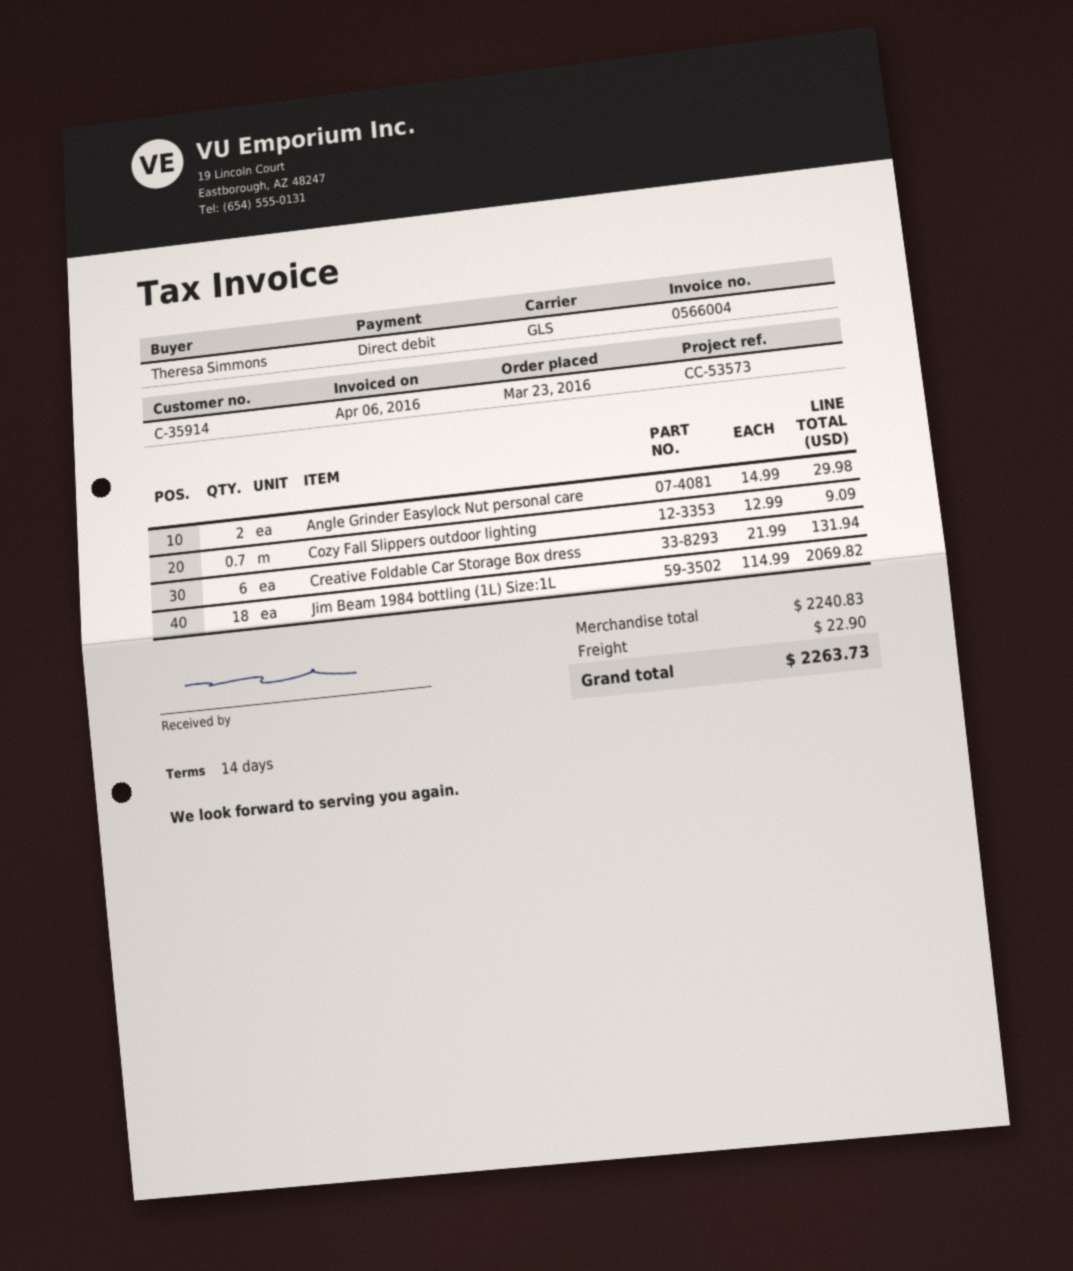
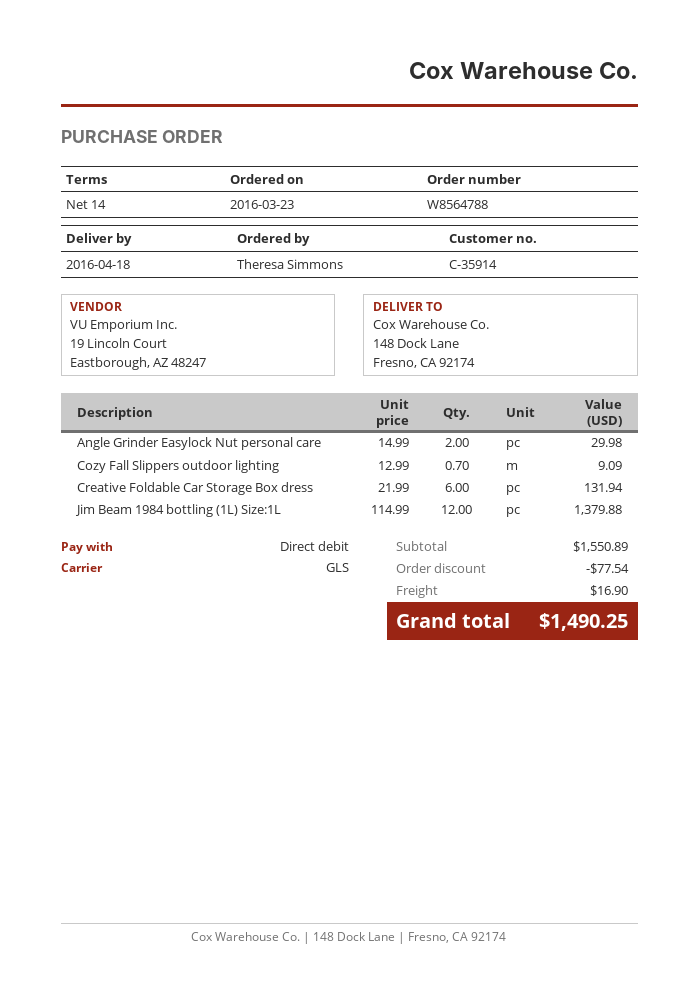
Jim Beam 1984 bottling (1L) Size:1L: 18 x 114.99 = 2069.82 -> 12 x 114.99 = 1379.88
subtotal: 2240.83 -> 1550.89
discount: none -> 77.54
shipping: 22.90 -> 16.90
total: 2263.73 -> 1490.25

